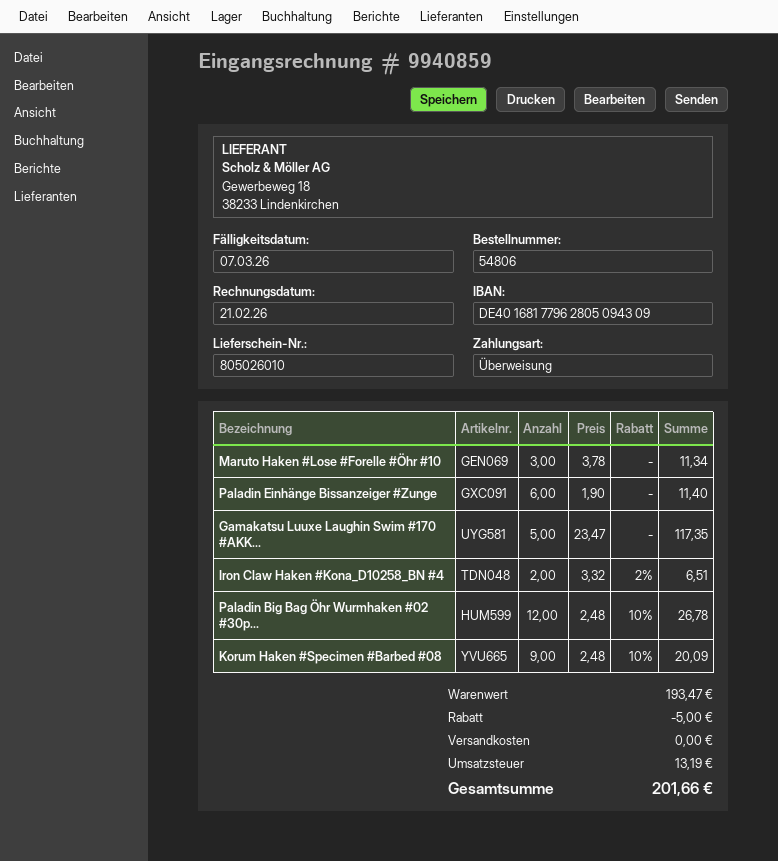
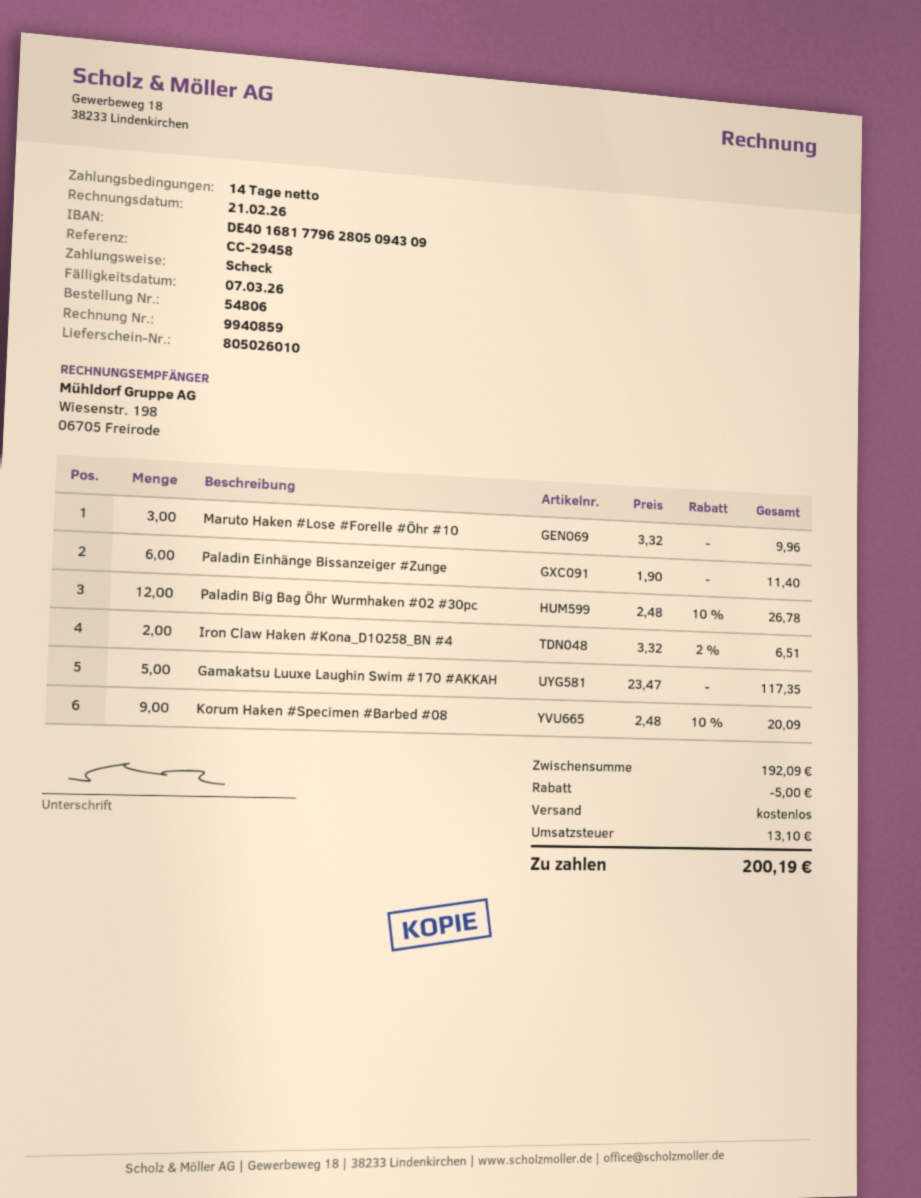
payment method: bank transfer -> cheque
Maruto Haken #Lose #Forelle #Öhr #10: 3 x 3.78 = 11.34 -> 3 x 3.32 = 9.96
subtotal: 193.47 -> 192.09
tax: 13.19 -> 13.10
total: 201.66 -> 200.19

